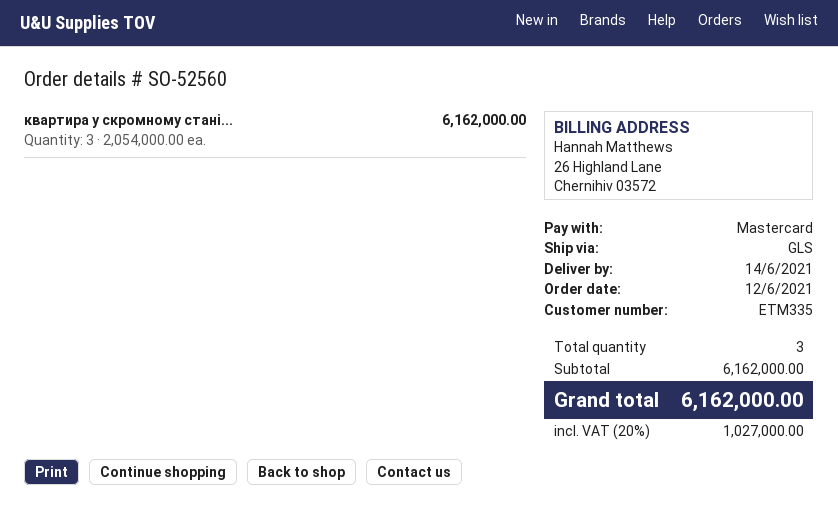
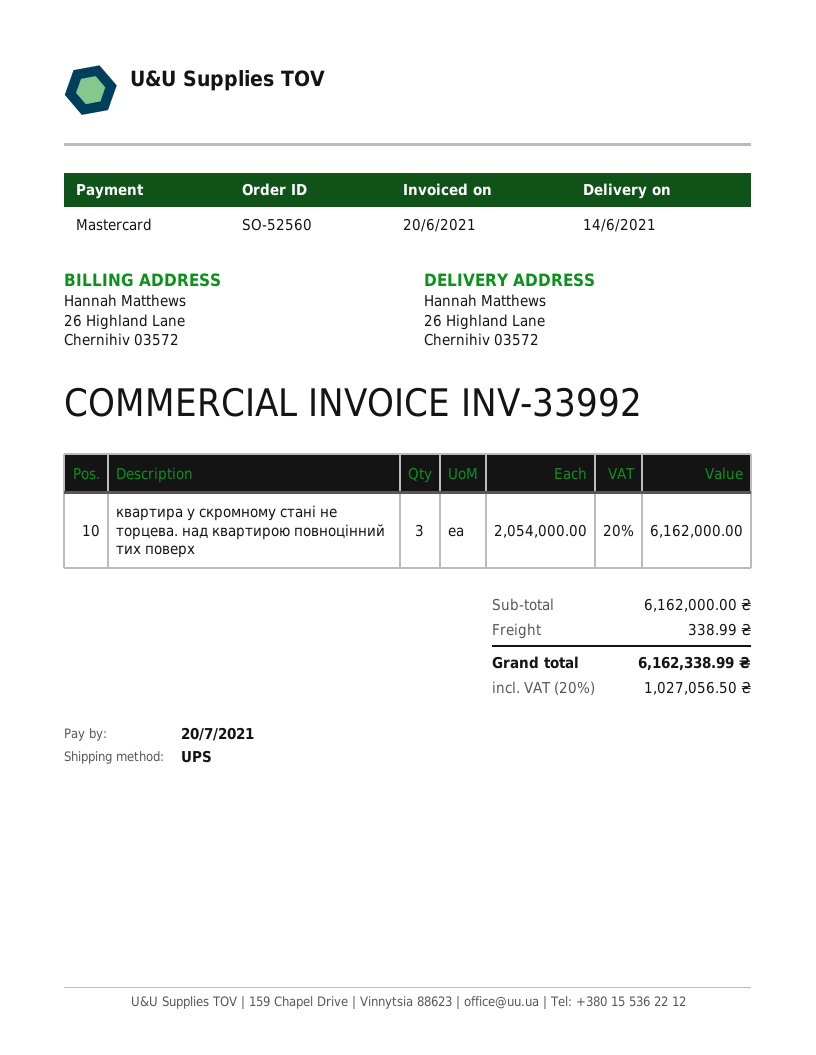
shipping method: GLS -> UPS
shipping: none -> 338.99
tax: 20% = 1027000.00 -> 20% = 1027056.50
total: 6162000.00 -> 6162338.99

